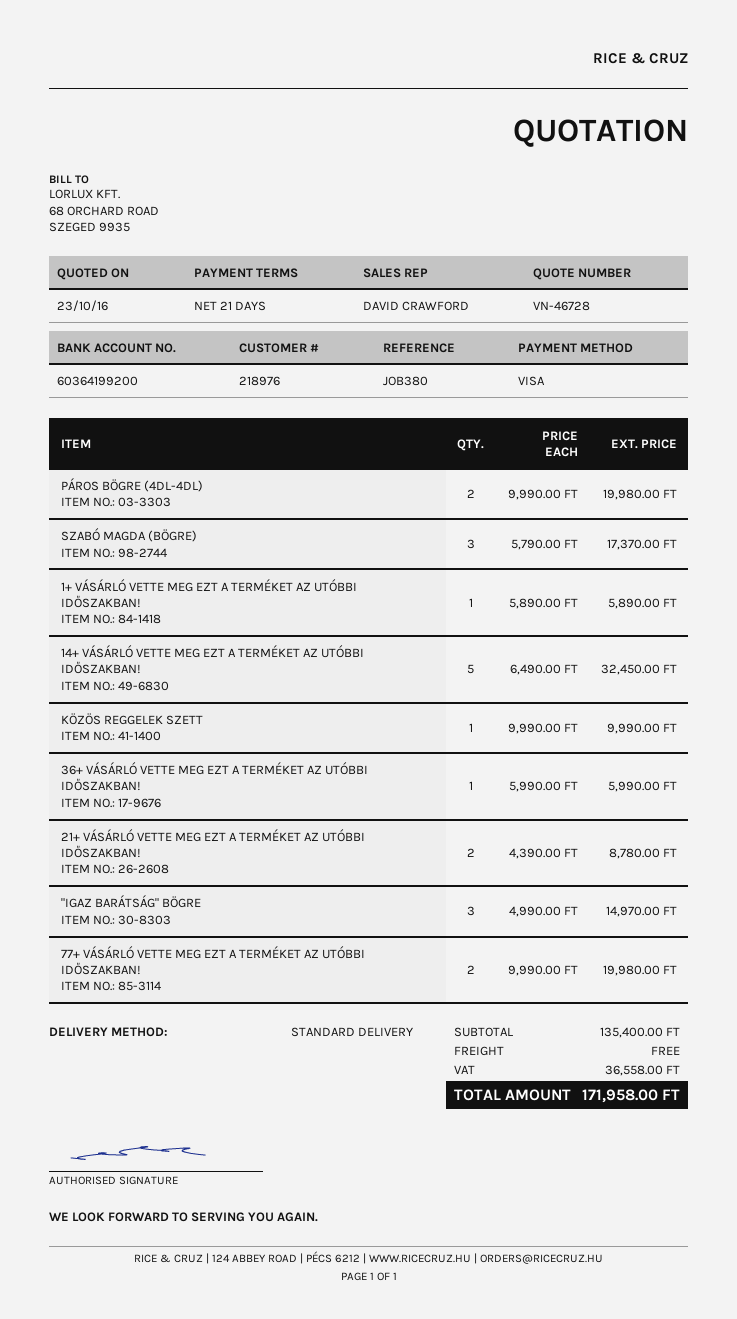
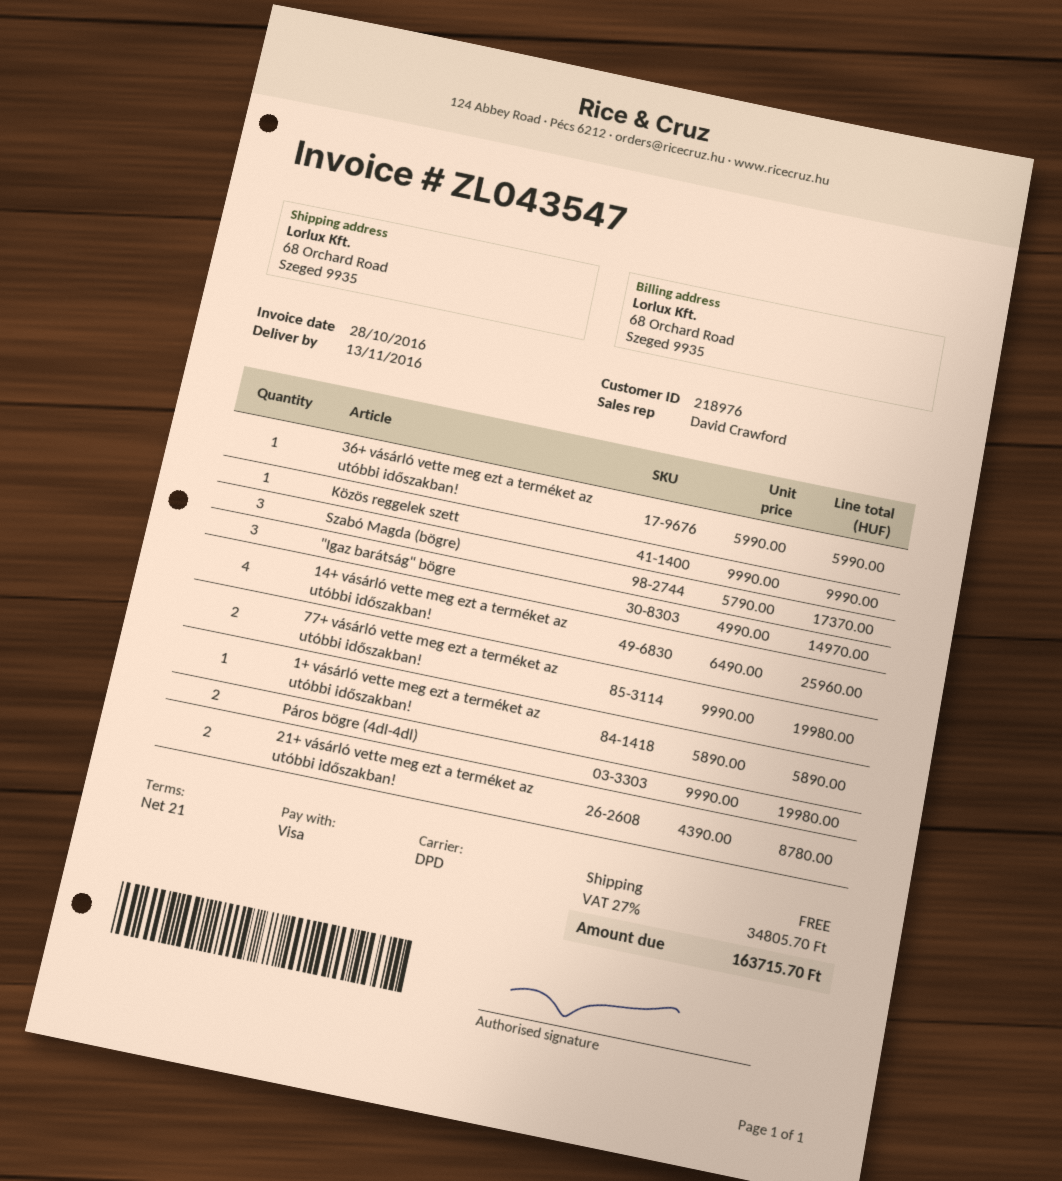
shipping method: standard -> DPD
14+ VÁSÁRLÓ VETTE MEG EZT A TERMÉKET AZ UTÓBBI IDŐSZAKBAN!: 5 x 6490.00 = 32450.00 -> 4 x 6490.00 = 25960.00
tax: 36558.00 -> 34805.70
total: 171958.00 -> 163715.70

